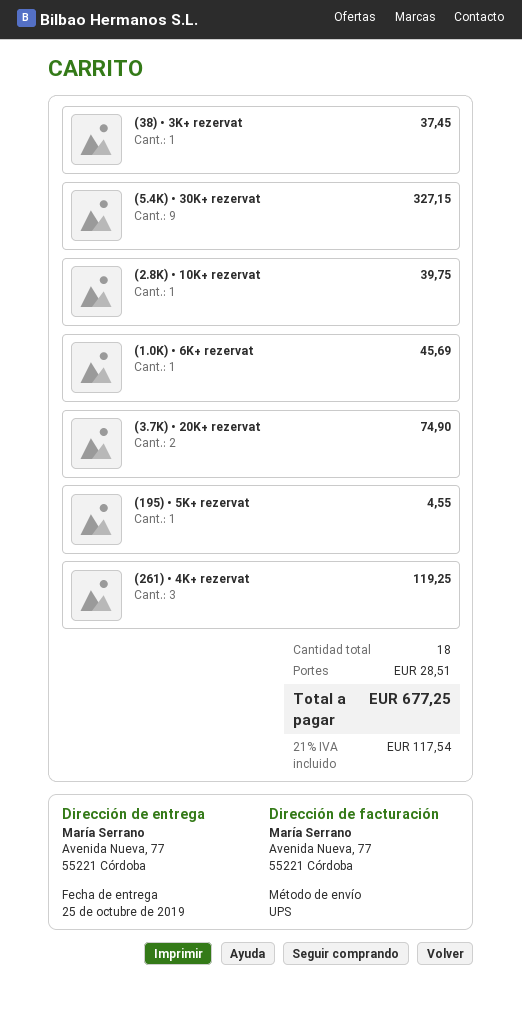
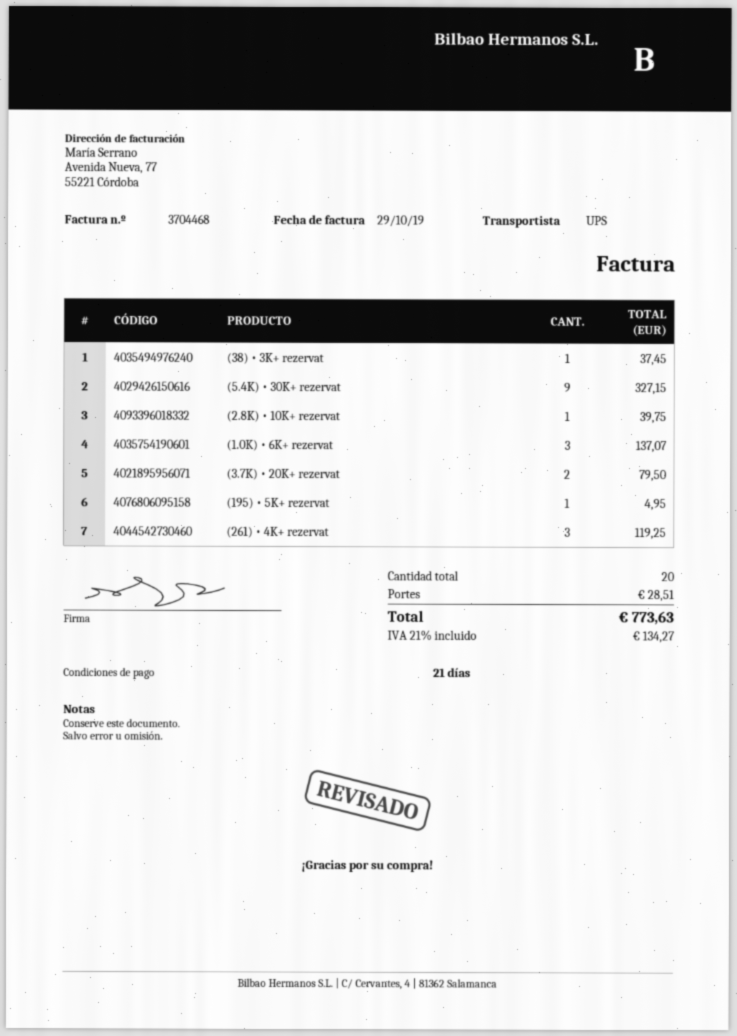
(1.0K) • 6K+ rezervat: 1 for 45.69 -> 3 for 137.07
(3.7K) • 20K+ rezervat: 2 for 74.90 -> 2 for 79.50
(195) • 5K+ rezervat: 1 for 4.55 -> 1 for 4.95
total quantity: 18 -> 20
tax: 21% = 117.54 -> 21% = 134.27
total: 677.25 -> 773.63

